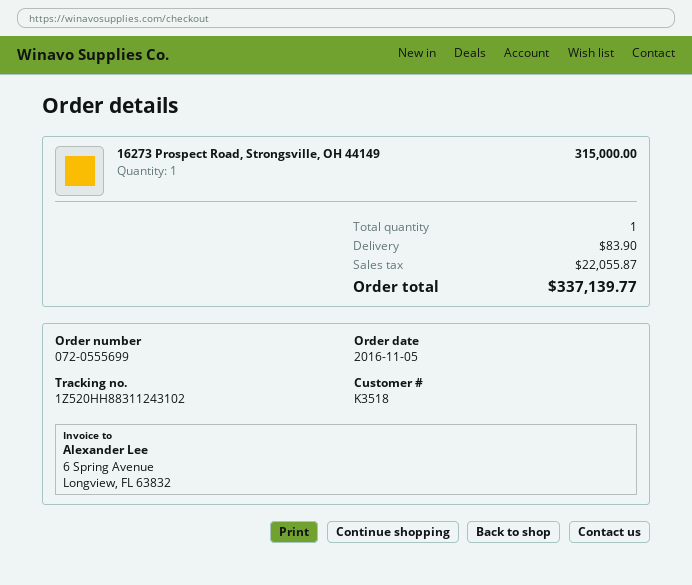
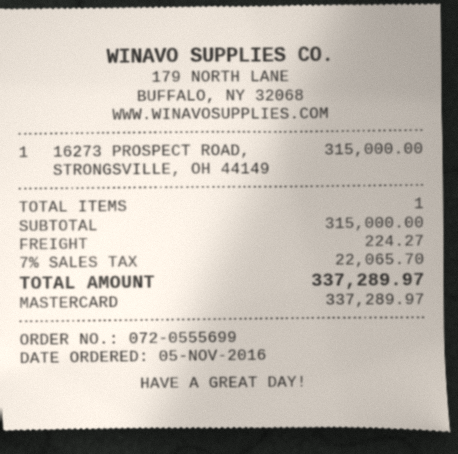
shipping: 83.90 -> 224.27
tax: 22055.87 -> 22065.70
total: 337139.77 -> 337289.97

